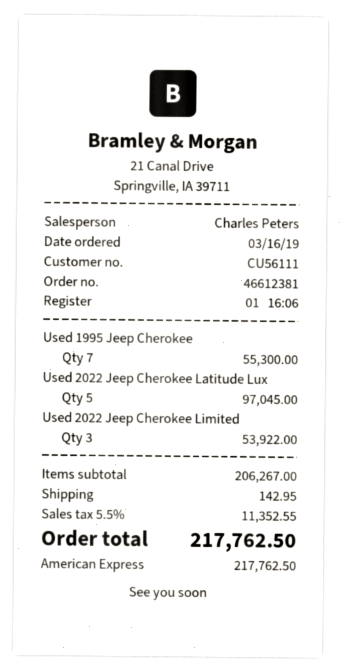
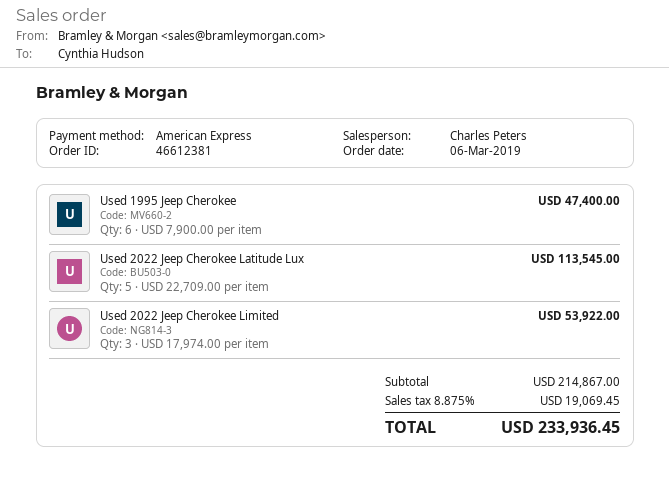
order date: 2019-03-16 -> 2019-03-06
Used 1995 Jeep Cherokee: 7 for 55300.00 -> 6 for 47400.00
Used 2022 Jeep Cherokee Latitude Lux: 5 for 97045.00 -> 5 for 113545.00
subtotal: 206267.00 -> 214867.00
shipping: 142.95 -> none
tax: 5.5% = 11352.55 -> 8.875% = 19069.45
total: 217762.50 -> 233936.45

